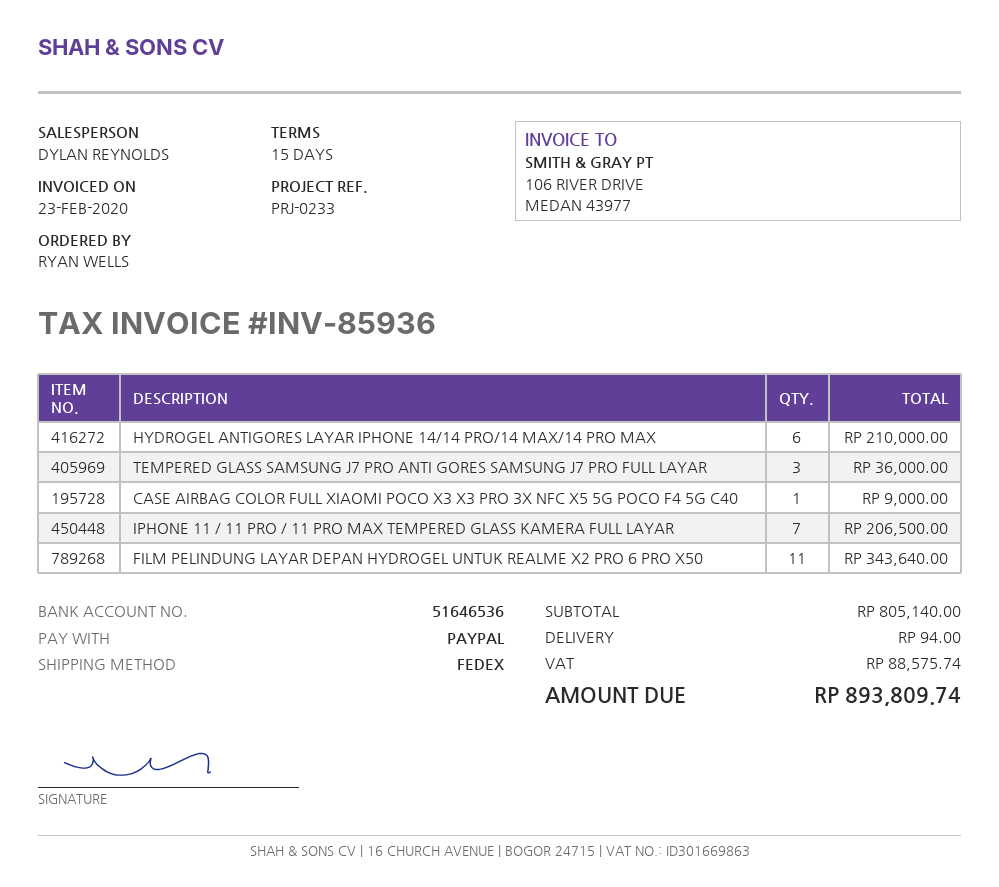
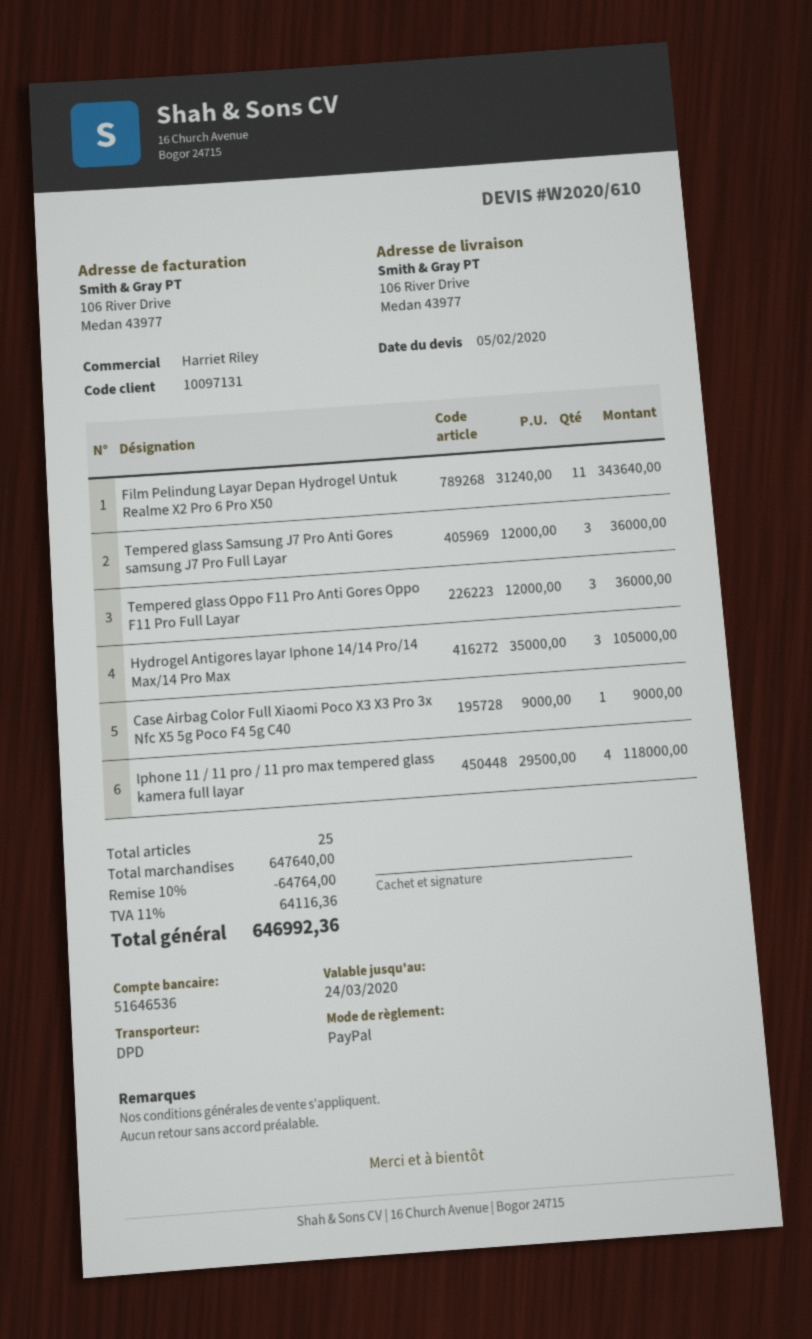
sales rep: DYLAN REYNOLDS -> Harriet Riley
shipping method: FedEx -> DPD
HYDROGEL ANTIGORES LAYAR IPHONE 14/14 PRO/14 MAX/14 PRO MAX: 6 for 210000.00 -> 3 for 105000.00
IPHONE 11 / 11 PRO / 11 PRO MAX TEMPERED GLASS KAMERA FULL LAYAR: 7 for 206500.00 -> 4 for 118000.00
Tempered glass Oppo F11 Pro Anti Gores Oppo F11 Pro Full Layar: none -> 3 for 36000.00
subtotal: 805140.00 -> 647640.00
discount: none -> 10% = 64764.00
shipping: 94.00 -> none
tax: 88575.74 -> 64116.36
total: 893809.74 -> 646992.36

